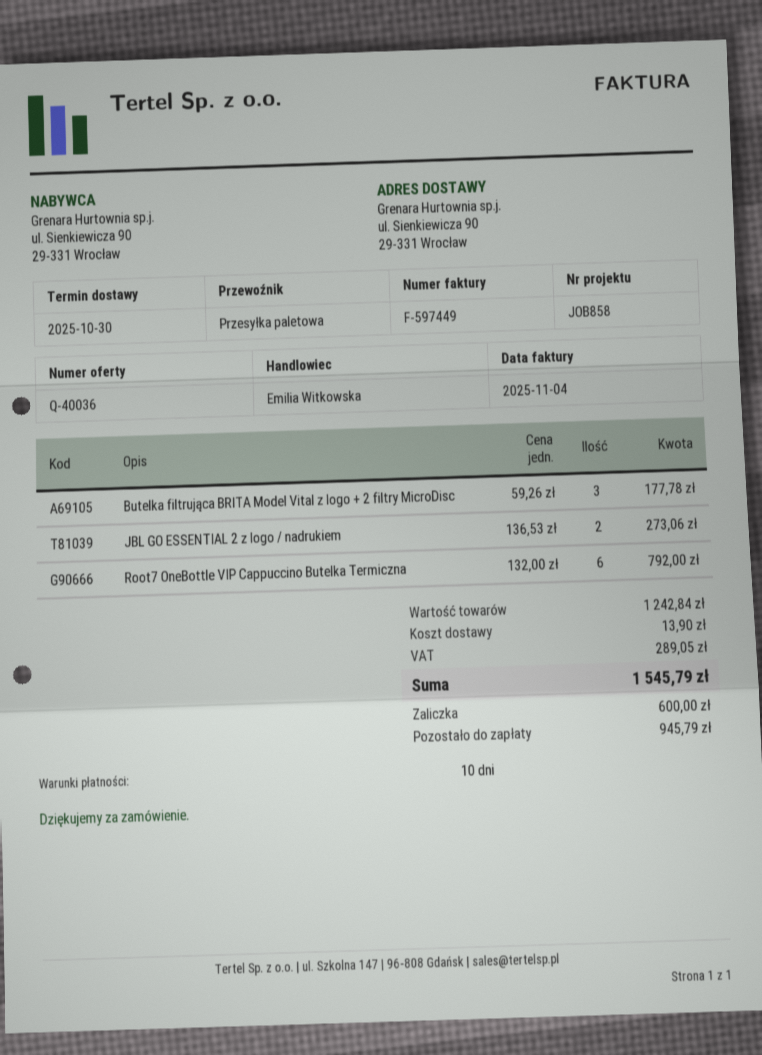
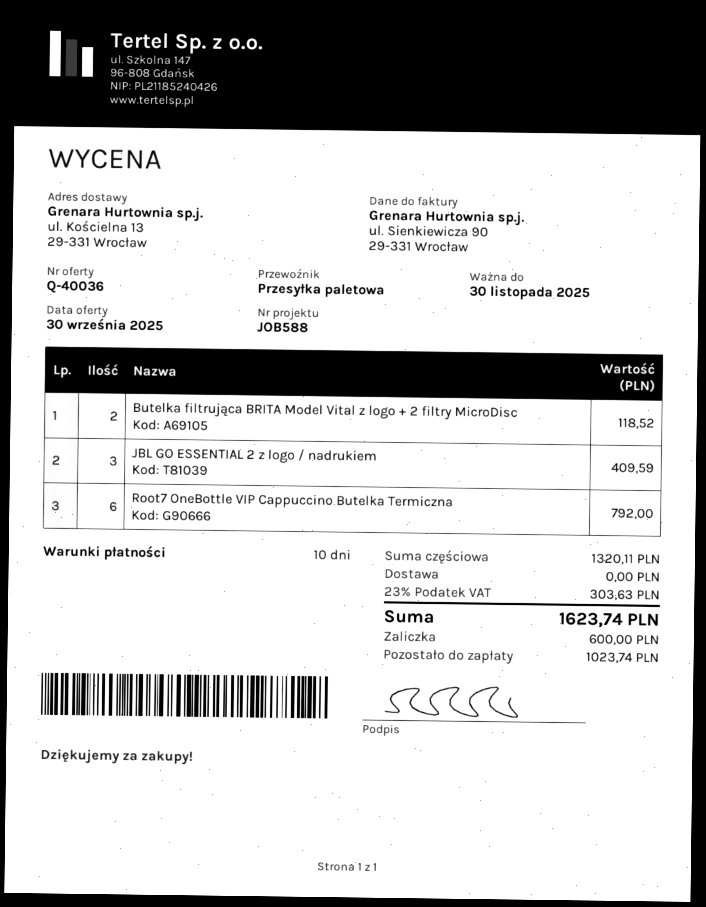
reference: JOB858 -> JOB588
ship to: ul. Sienkiewicza 90, 29-331 Wrocław -> ul. Kościelna 13, 29-331 Wrocław
Butelka filtrująca BRITA Model Vital z logo + 2 filtry MicroDisc: 3 for 177.78 -> 2 for 118.52
JBL GO ESSENTIAL 2 z logo / nadrukiem: 2 for 273.06 -> 3 for 409.59
subtotal: 1242.84 -> 1320.11
shipping: 13.90 -> 0.00
tax: 289.05 -> 303.63
total: 1545.79 -> 1623.74
balance: 945.79 -> 1023.74

